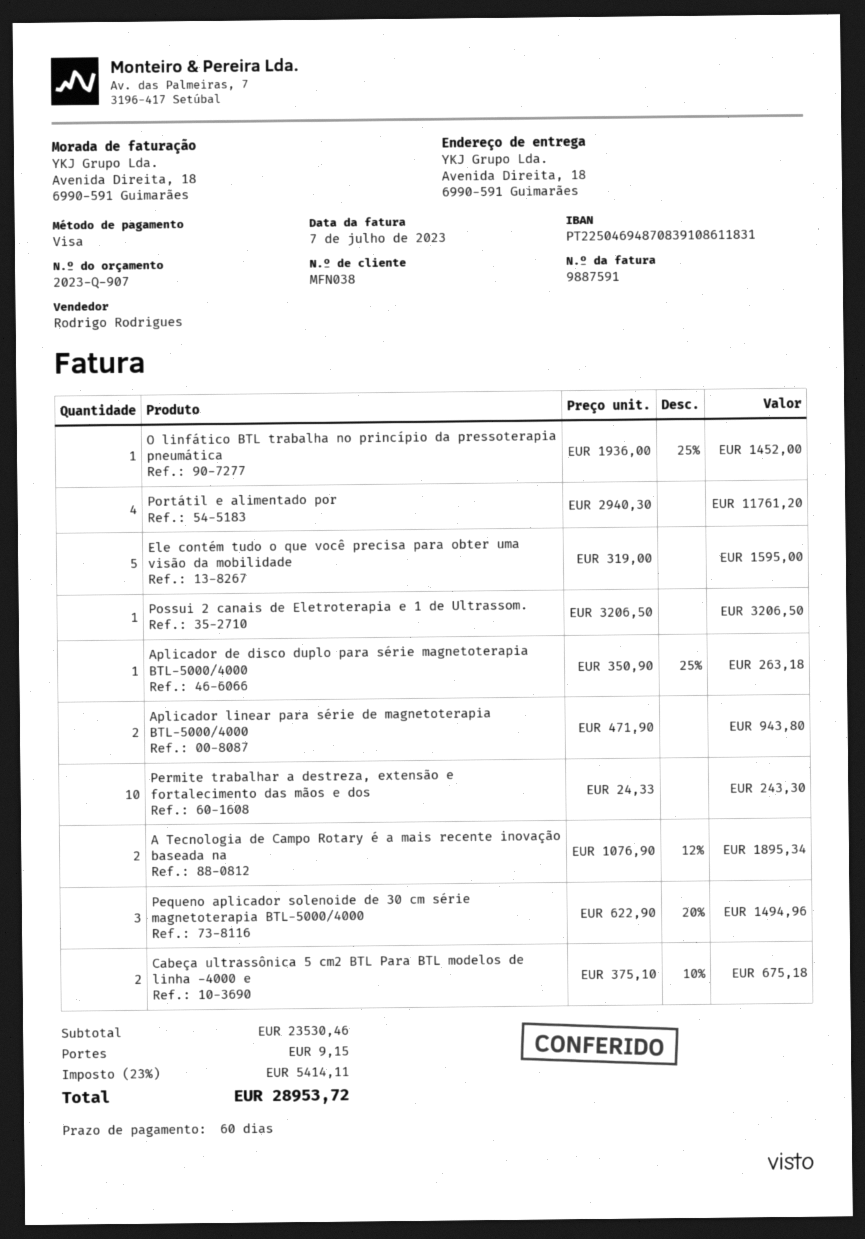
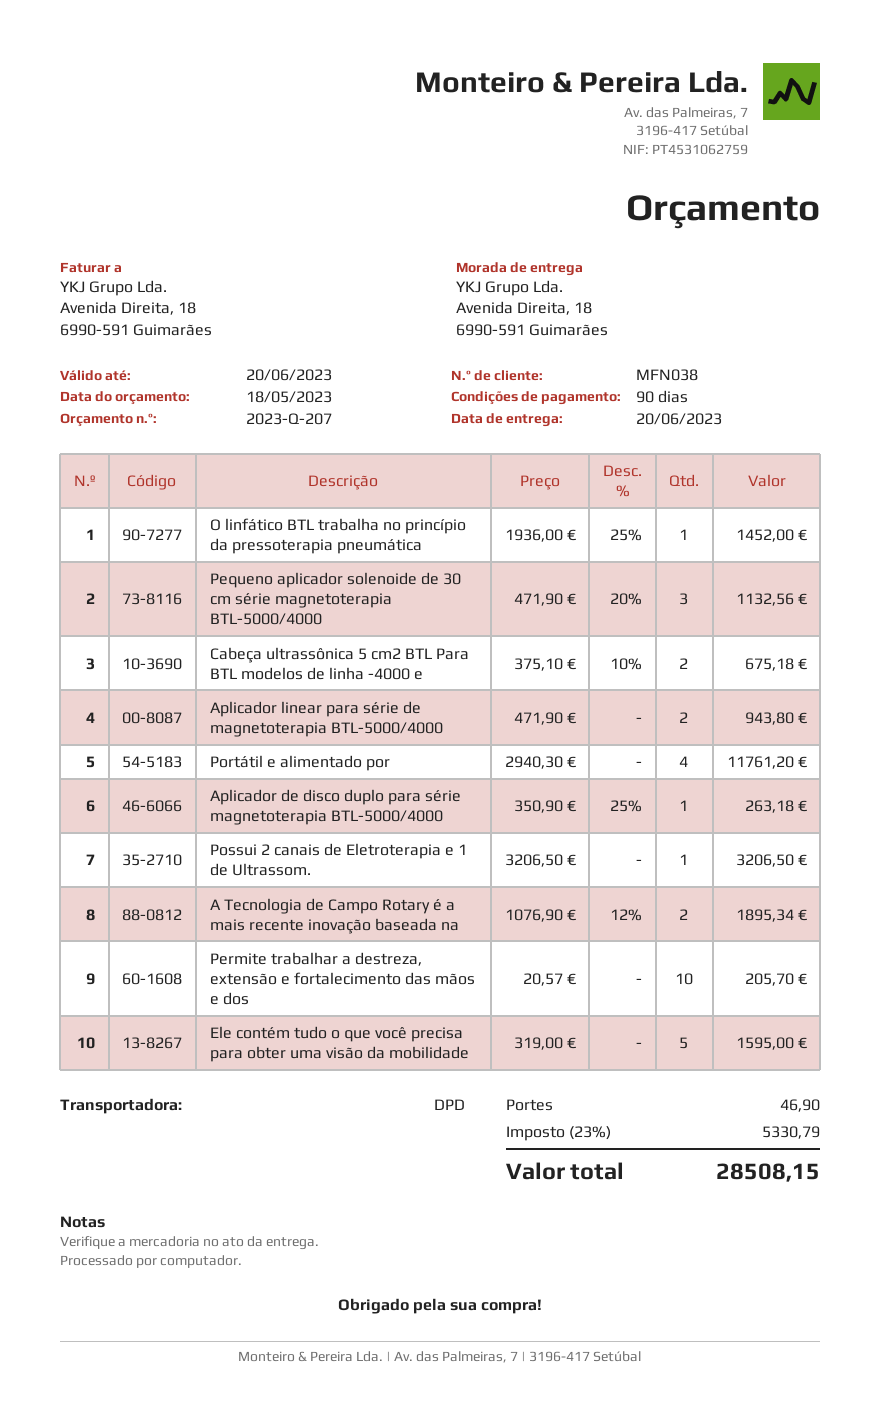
quote number: 2023-Q-907 -> 2023-Q-207
payment terms: 60 days -> 90 days
Permite trabalhar a destreza, extensão e fortalecimento das mãos e dos: 10 x 24.33 = 243.30 -> 10 x 20.57 = 205.70
Pequeno aplicador solenoide de 30 cm série magnetoterapia BTL-5000/4000: 3 x 622.90 - 20% = 1494.96 -> 3 x 471.90 - 20% = 1132.56
shipping: 9.15 -> 46.90
tax: 23% = 5414.11 -> 23% = 5330.79
total: 28953.72 -> 28508.15

